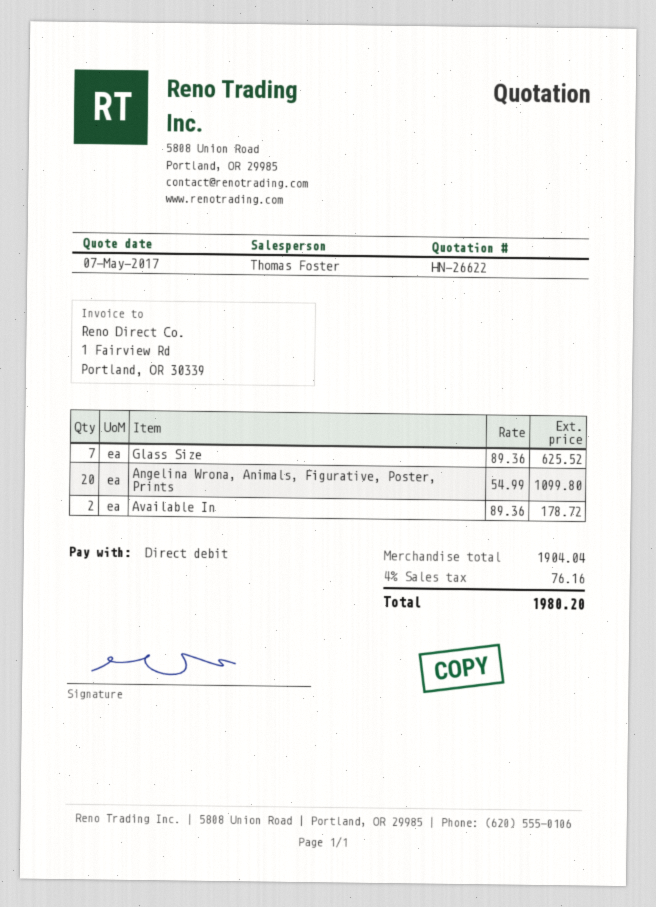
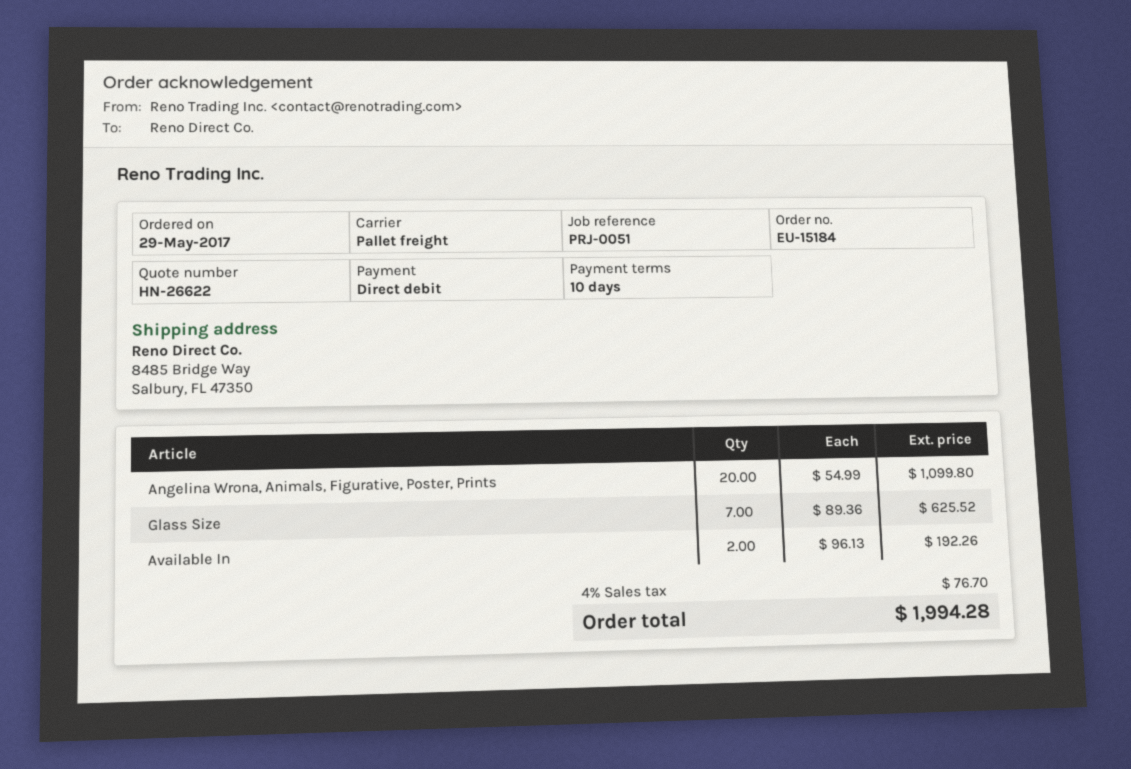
Available In: 2 x 89.36 = 178.72 -> 2 x 96.13 = 192.26
tax: 4% = 76.16 -> 4% = 76.70
total: 1980.20 -> 1994.28

